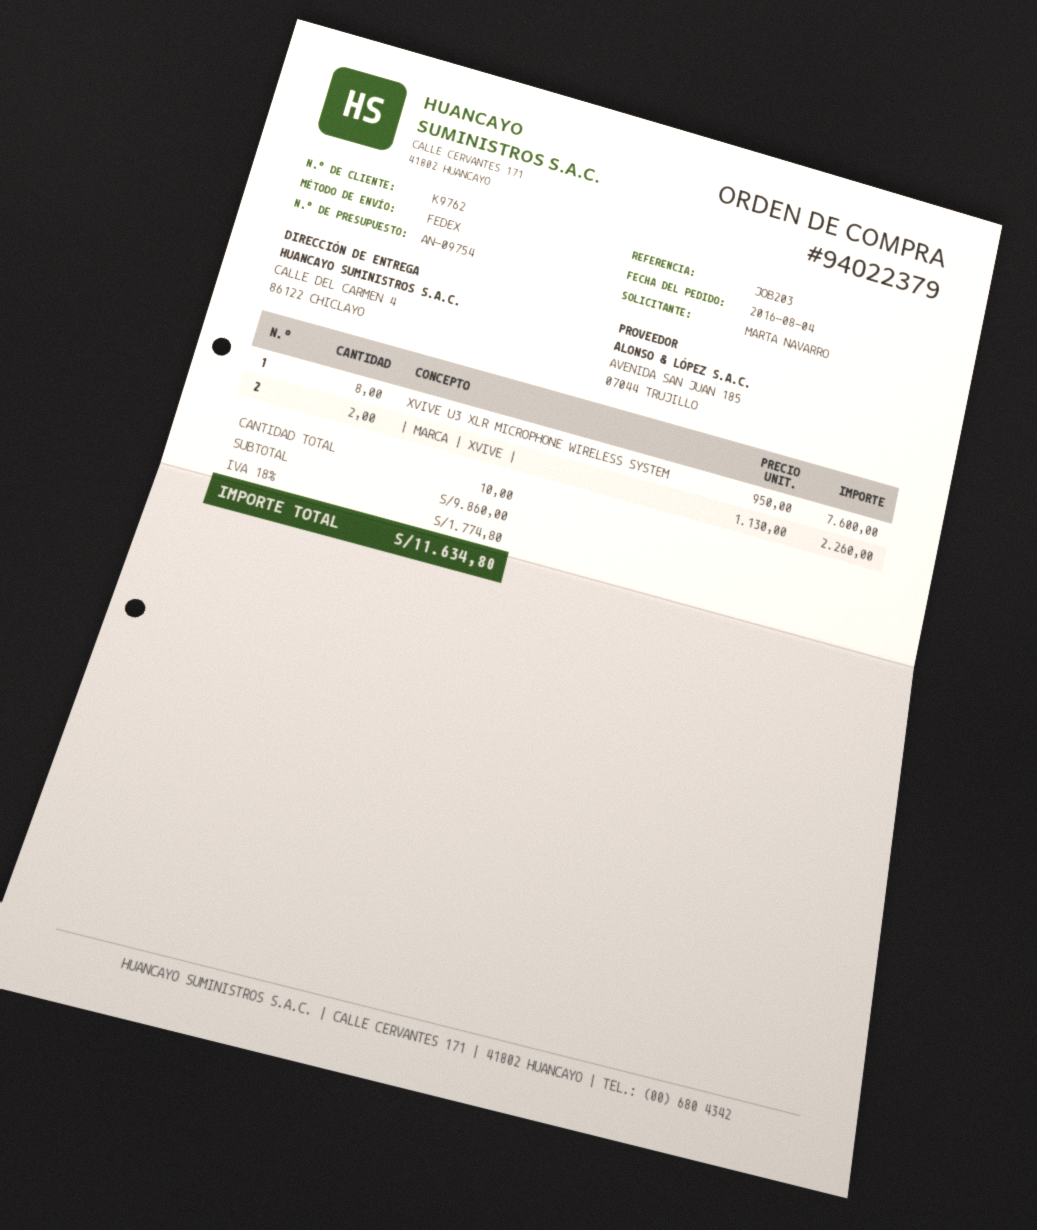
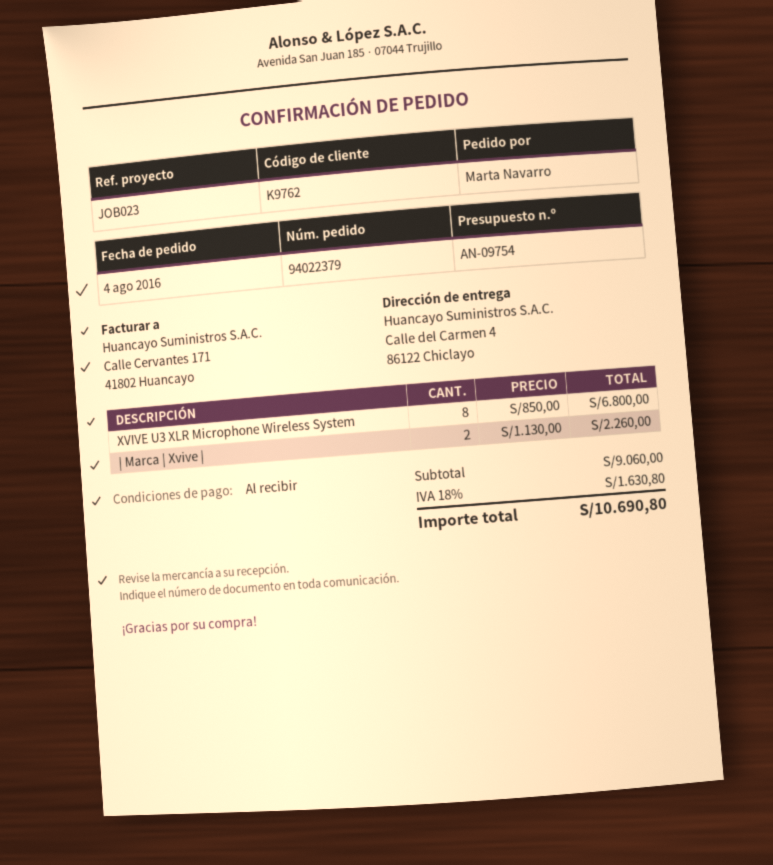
reference: JOB203 -> JOB023
XVIVE U3 XLR MICROPHONE WIRELESS SYSTEM: 8 x 950.00 = 7600.00 -> 8 x 850.00 = 6800.00
subtotal: 9860.00 -> 9060.00
tax: 18% = 1774.80 -> 18% = 1630.80
total: 11634.80 -> 10690.80

